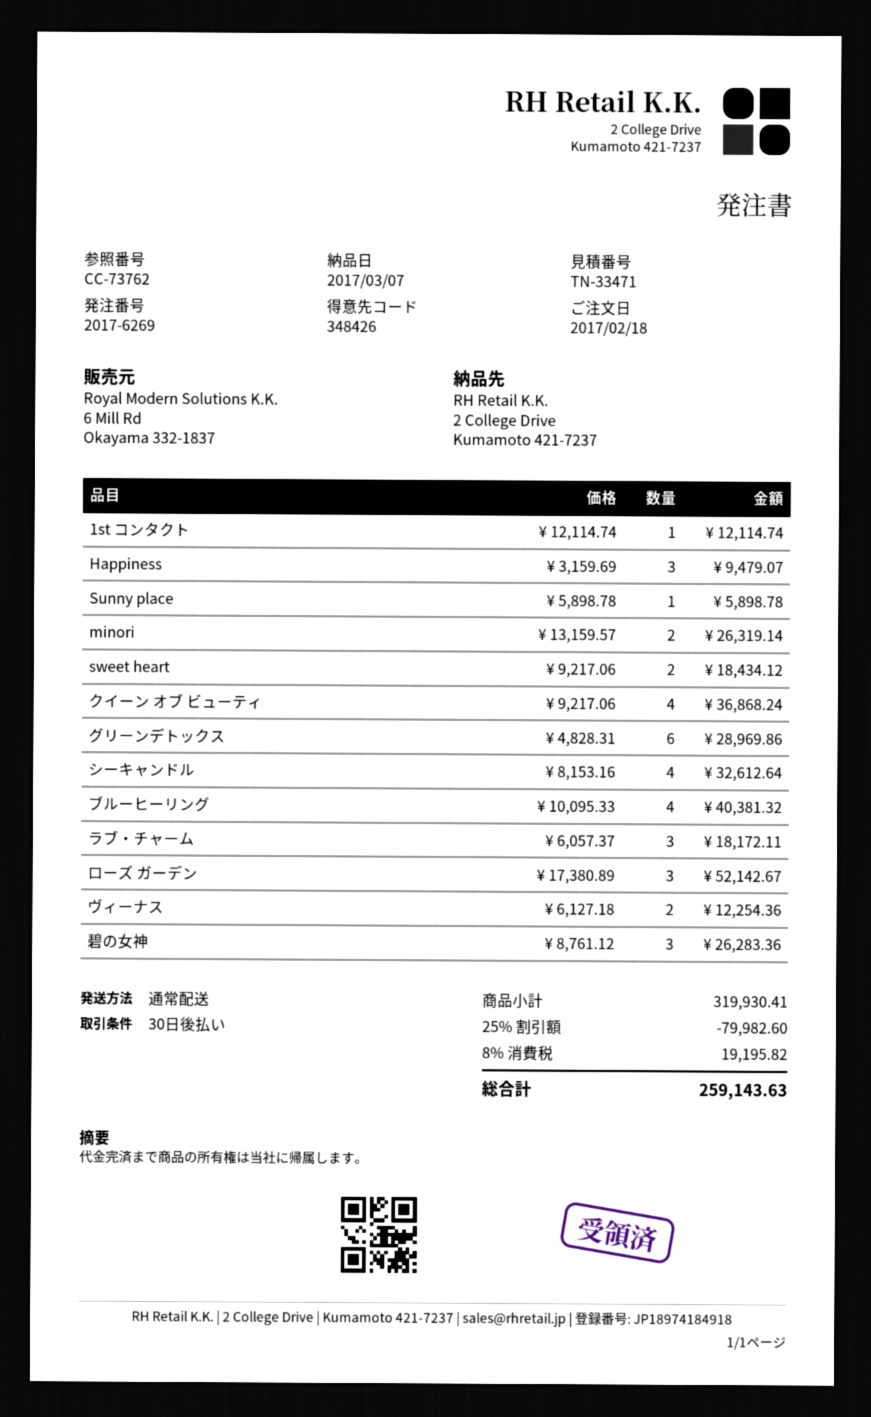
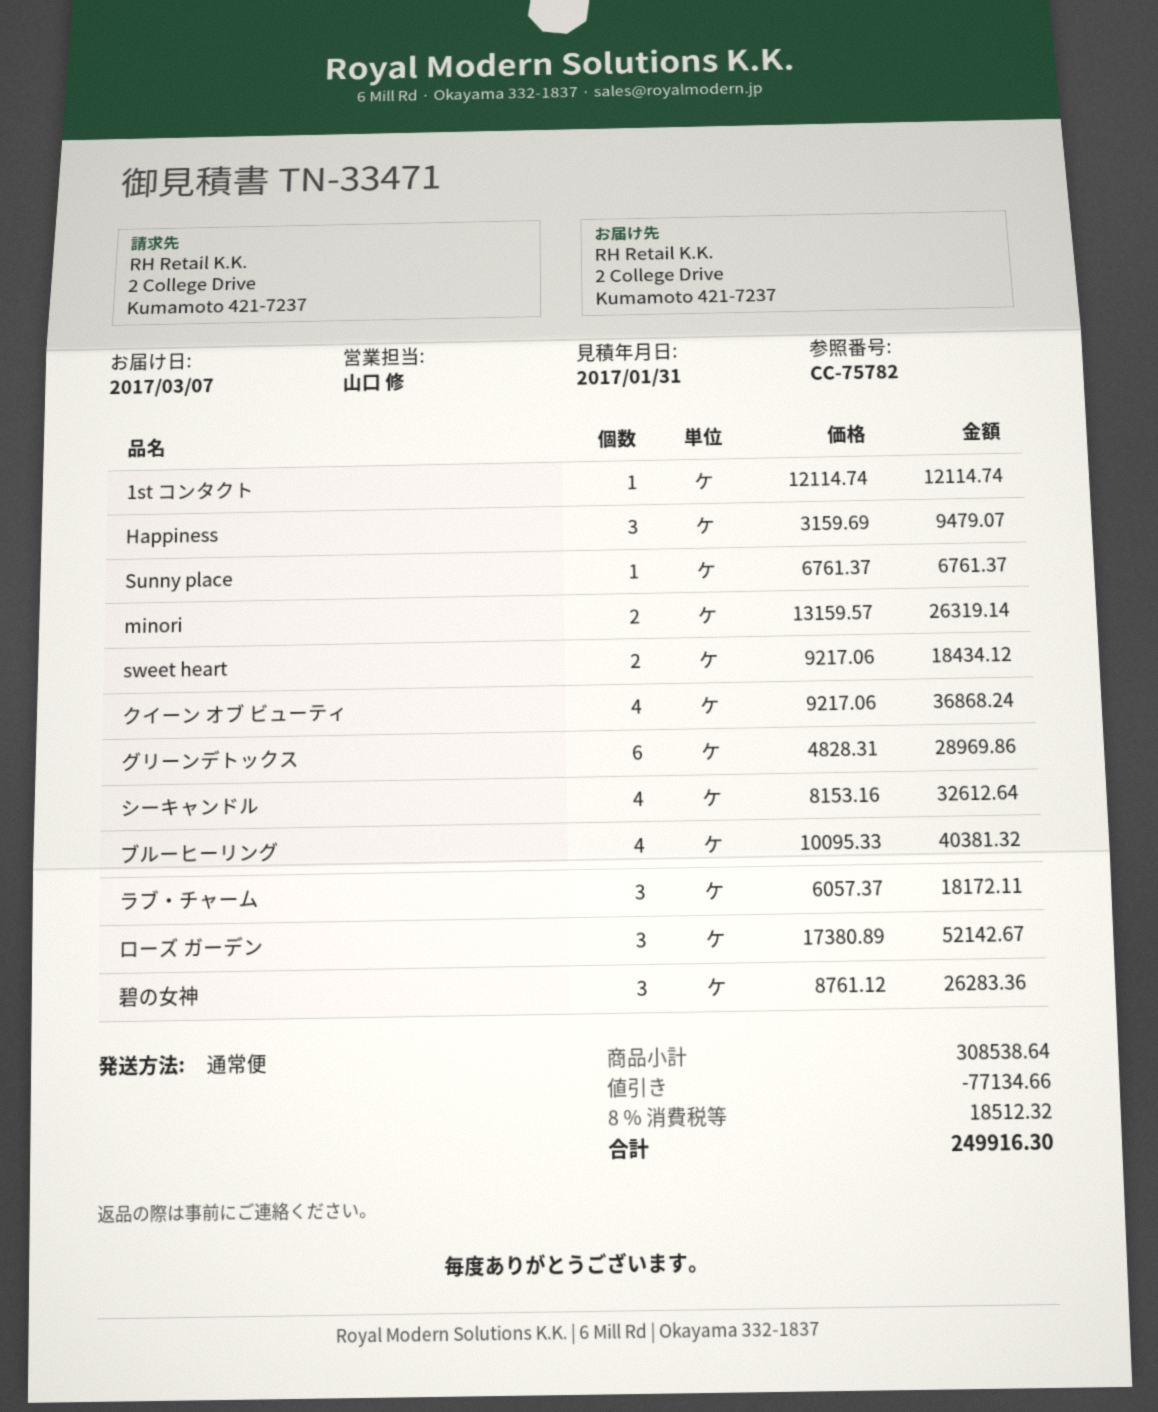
reference: CC-73762 -> CC-75782
Sunny place: 1 x 5898.78 = 5898.78 -> 1 x 6761.37 = 6761.37
ヴィーナス: 2 x 6127.18 = 12254.36 -> none
subtotal: 319930.41 -> 308538.64
discount: 79982.60 -> 77134.66
tax: 8% = 19195.82 -> 8% = 18512.32
total: 259143.63 -> 249916.30

